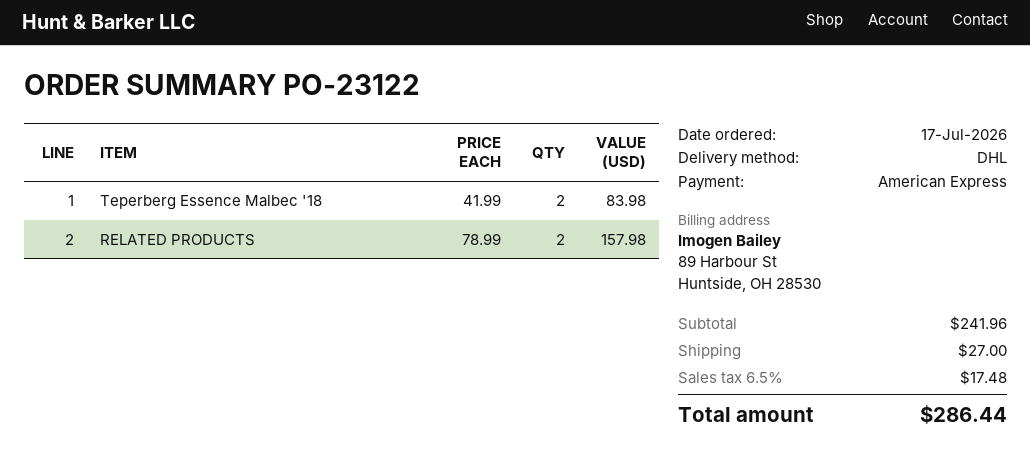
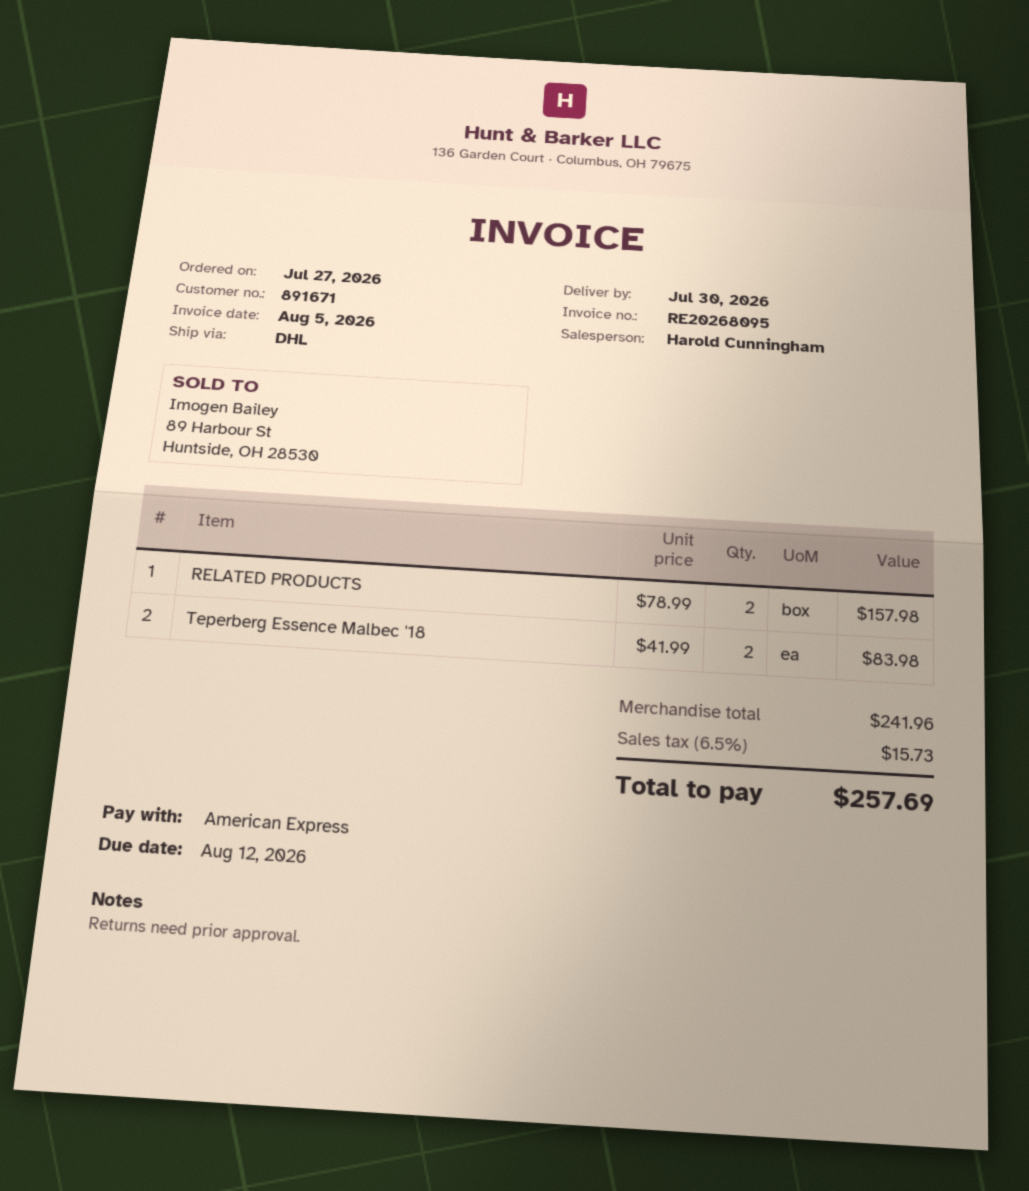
order date: 2026-07-17 -> 2026-07-27
shipping: 27.00 -> none
tax: 6.5% = 17.48 -> 6.5% = 15.73
total: 286.44 -> 257.69

